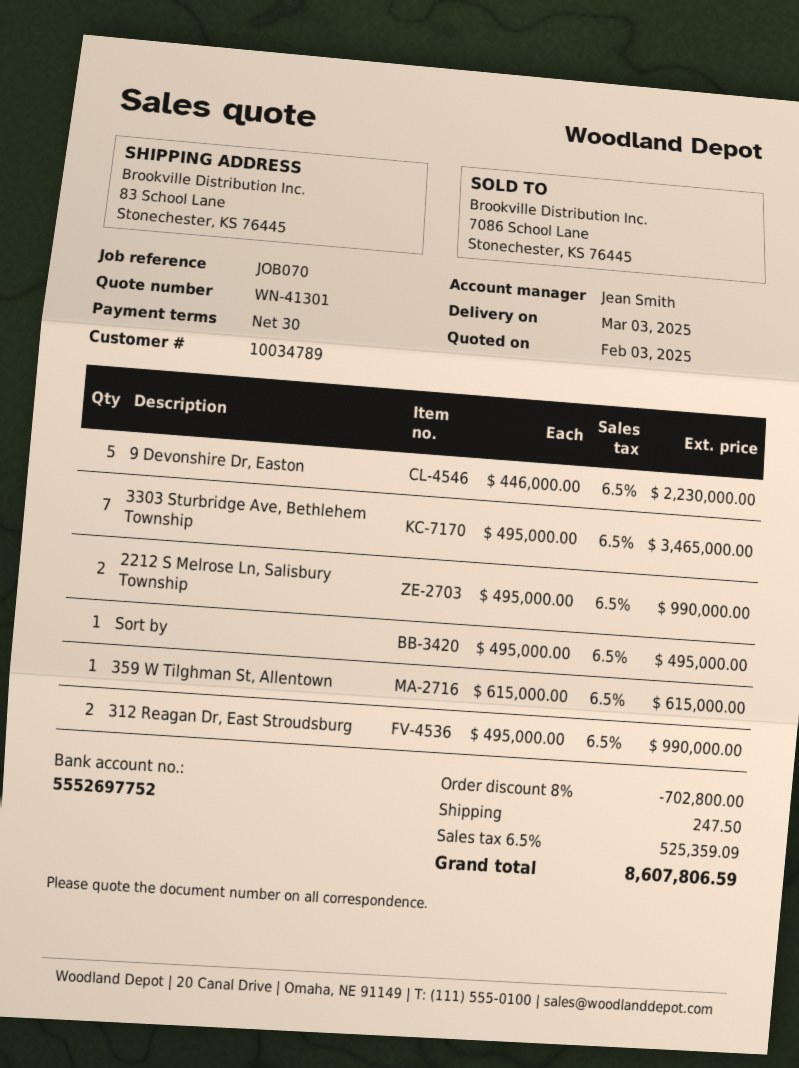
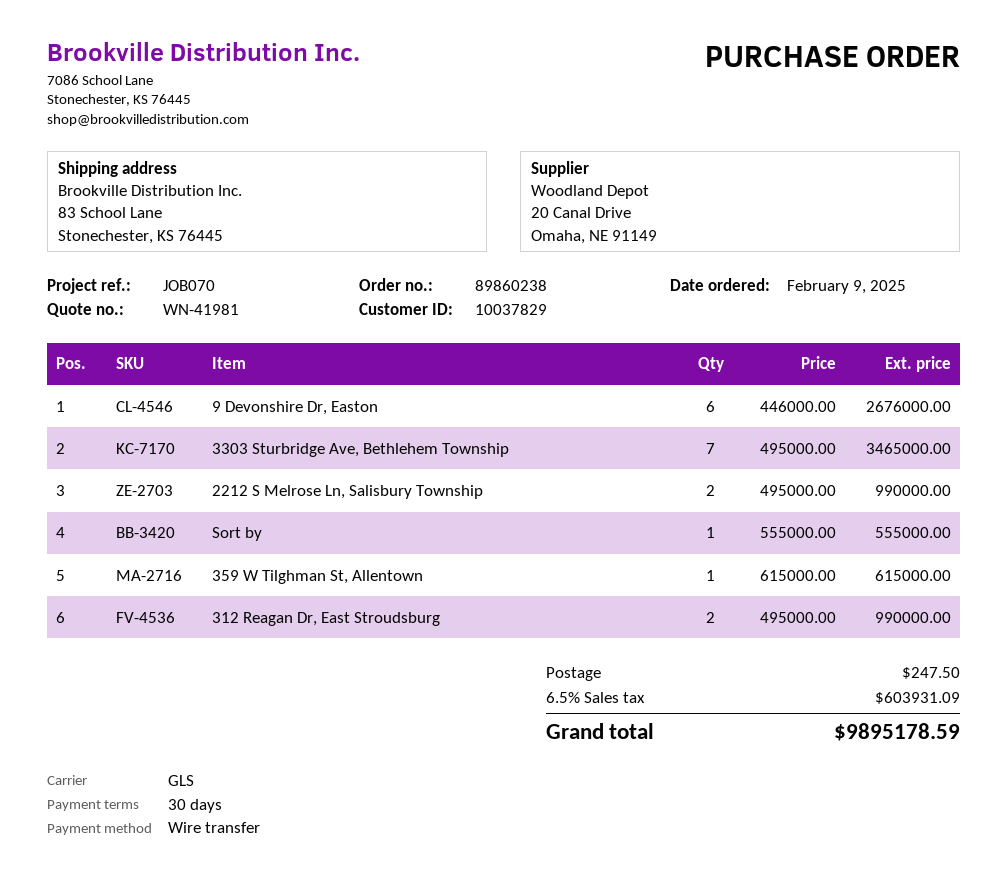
quote number: WN-41301 -> WN-41981
customer number: 10034789 -> 10037829
9 Devonshire Dr, Easton: 5 x 446000.00 = 2230000.00 -> 6 x 446000.00 = 2676000.00
Sort by: 1 x 495000.00 = 495000.00 -> 1 x 555000.00 = 555000.00
discount: 8% = 702800.00 -> none
tax: 6.5% = 525359.09 -> 6.5% = 603931.09
total: 8607806.59 -> 9895178.59

